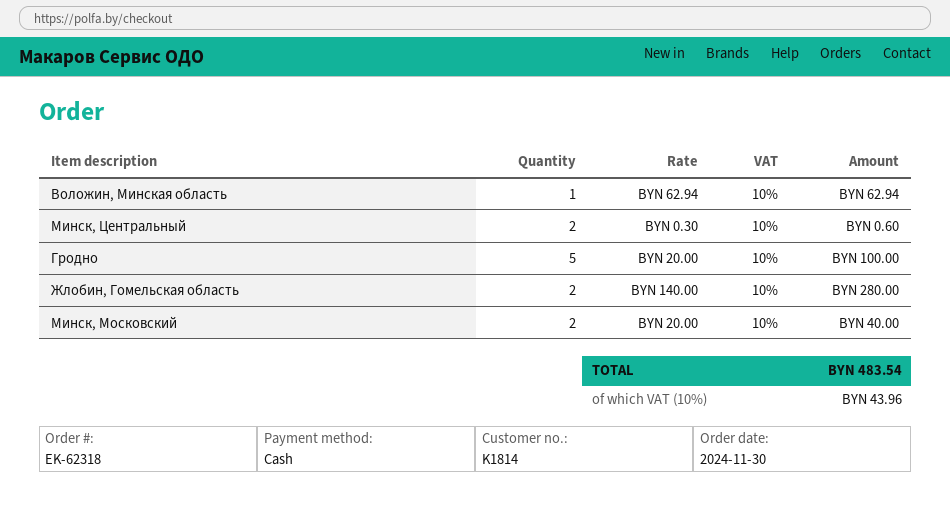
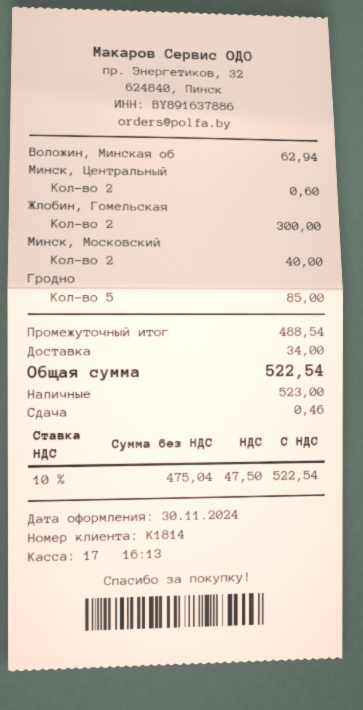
Гродно: 5 for 100.00 -> 5 for 85.00
Жлобин, Гомельская область: 2 for 280.00 -> 2 for 300.00
shipping: none -> 34.00
tax: 10% = 43.96 -> 10% = 47.50
total: 483.54 -> 522.54

